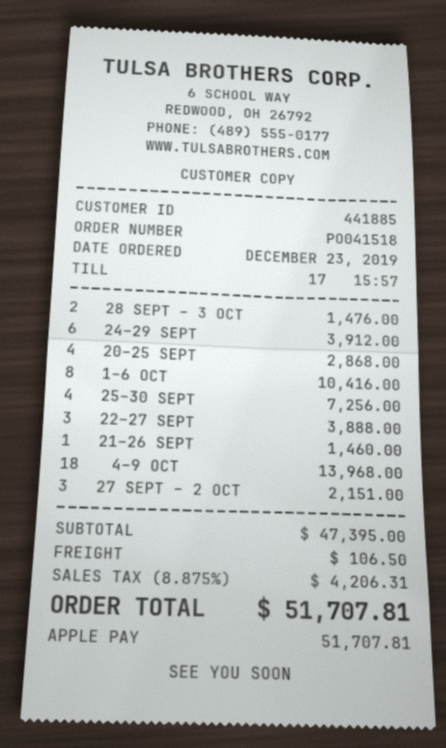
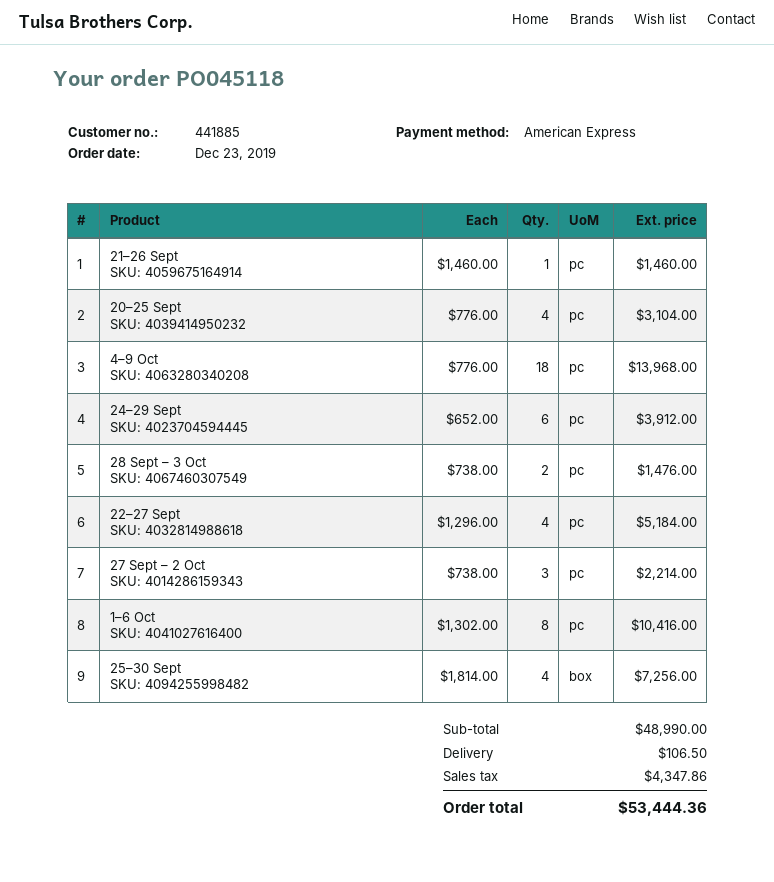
order number: PO041518 -> PO045118
payment method: Apple Pay -> American Express
20–25 SEPT: 4 for 2868.00 -> 4 for 3104.00
22–27 SEPT: 3 for 3888.00 -> 4 for 5184.00
27 SEPT – 2 OCT: 3 for 2151.00 -> 3 for 2214.00
subtotal: 47395.00 -> 48990.00
tax: 4206.31 -> 4347.86
total: 51707.81 -> 53444.36

